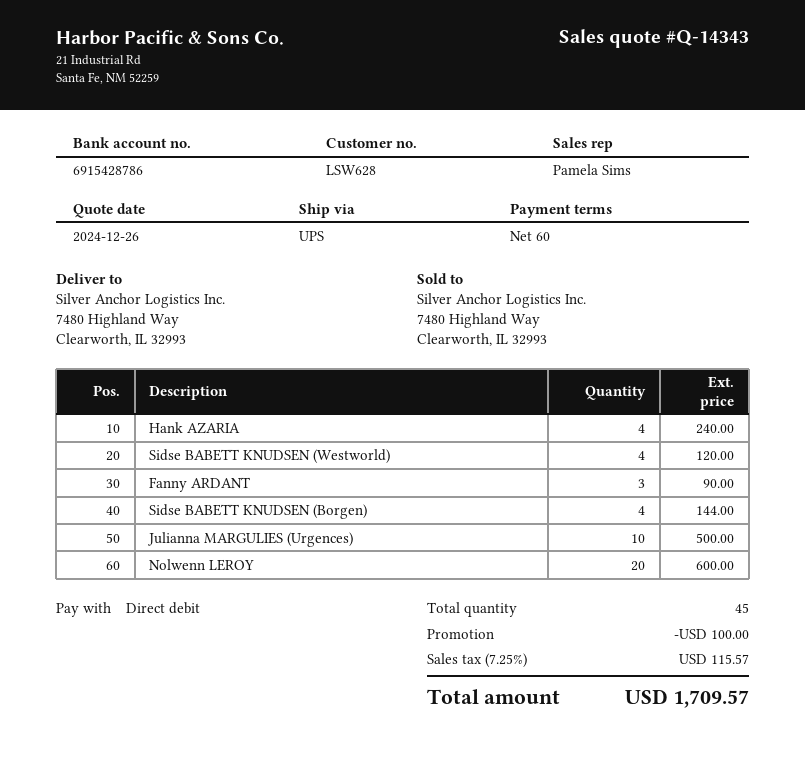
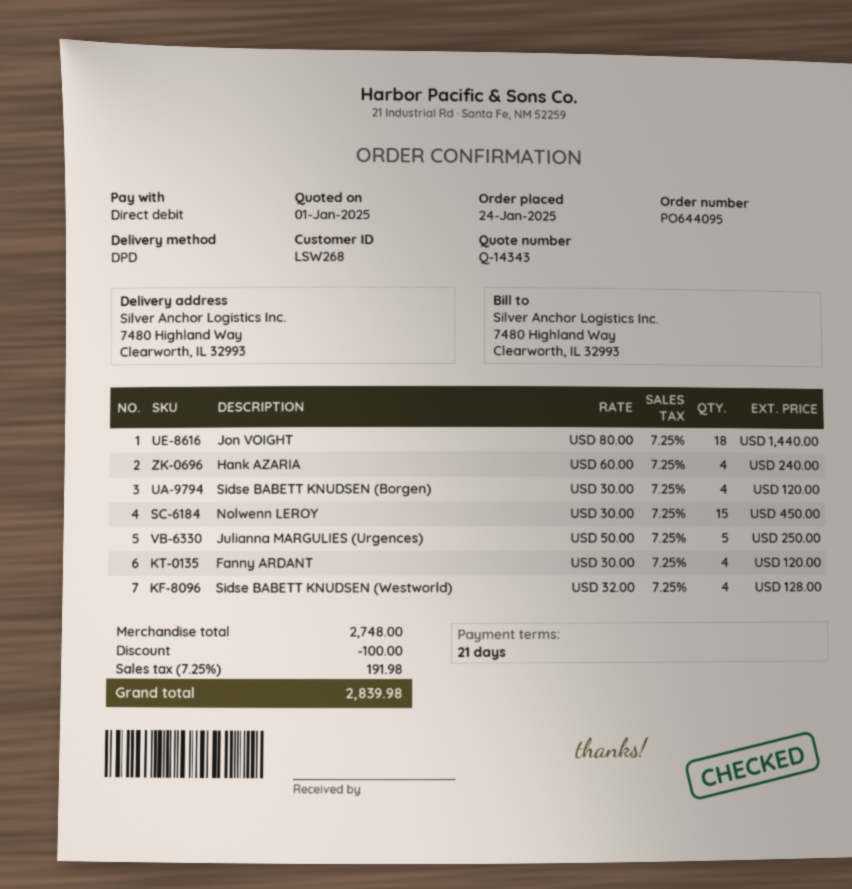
quote date: 2024-12-26 -> 2025-01-01
payment terms: 60 days -> 21 days
customer number: LSW628 -> LSW268
shipping method: UPS -> DPD
Sidse BABETT KNUDSEN (Westworld): 4 for 120.00 -> 4 for 128.00
Fanny ARDANT: 3 for 90.00 -> 4 for 120.00
Sidse BABETT KNUDSEN (Borgen): 4 for 144.00 -> 4 for 120.00
Julianna MARGULIES (Urgences): 10 for 500.00 -> 5 for 250.00
Nolwenn LEROY: 20 for 600.00 -> 15 for 450.00
Jon VOIGHT: none -> 18 for 1440.00
tax: 7.25% = 115.57 -> 7.25% = 191.98
total: 1709.57 -> 2839.98

